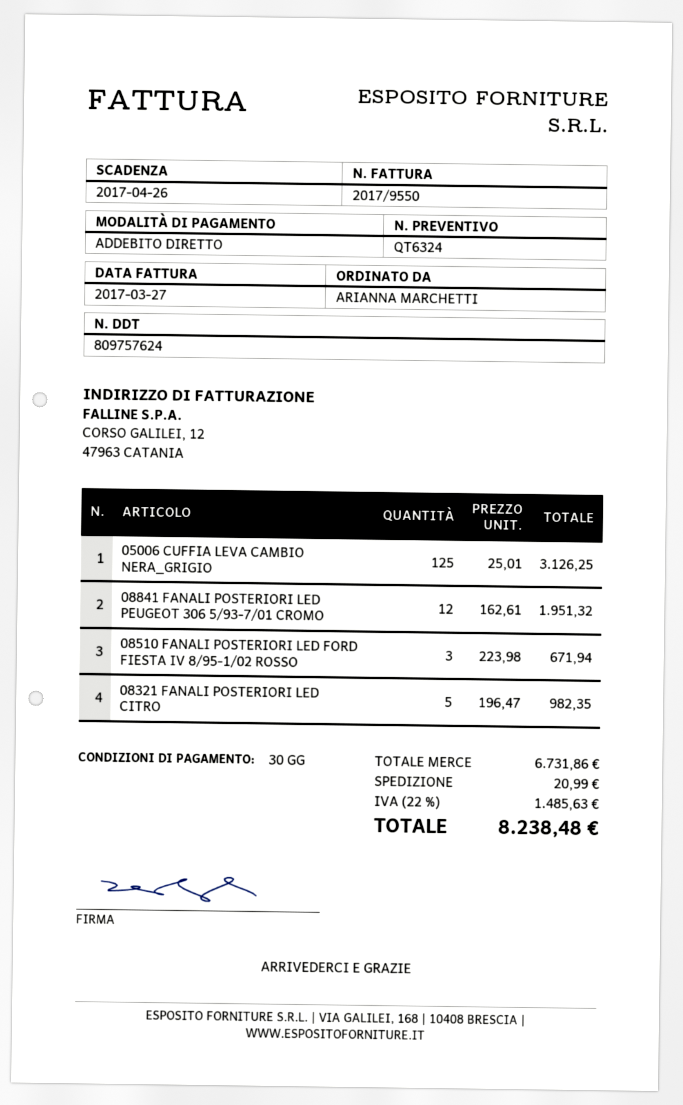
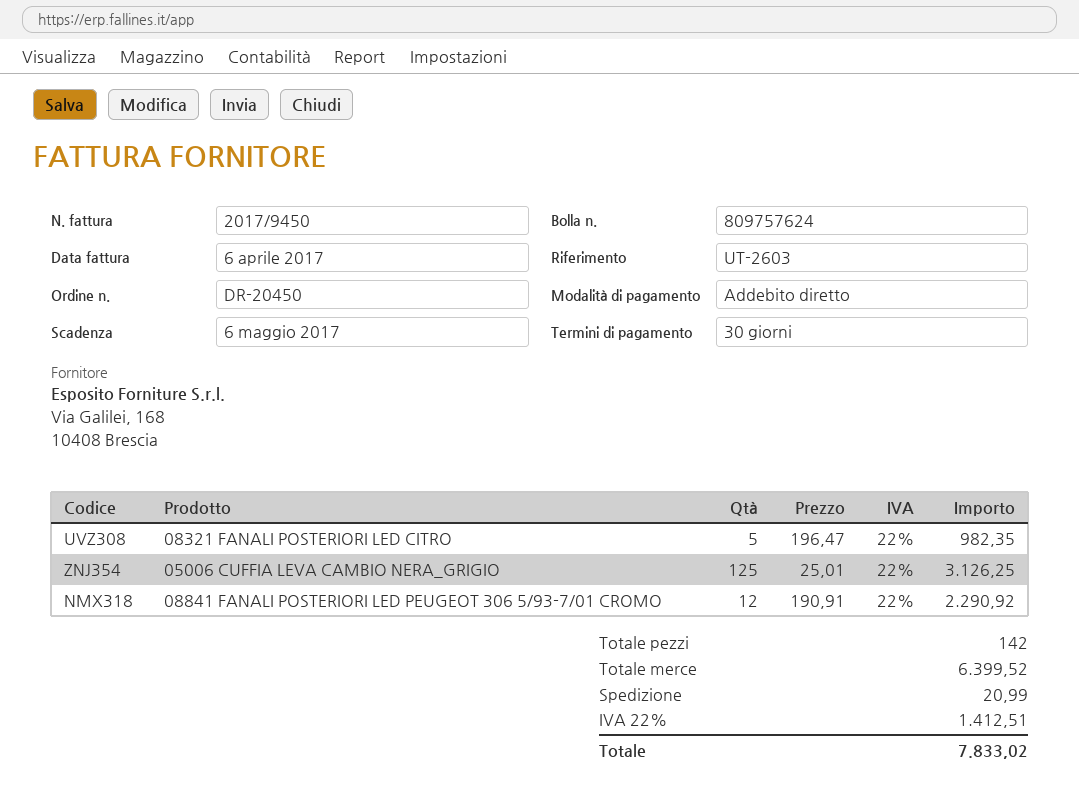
invoice number: 2017/9550 -> 2017/9450
invoice date: 2017-03-27 -> 2017-04-06
due date: 2017-04-26 -> 2017-05-06
08841 FANALI POSTERIORI LED PEUGEOT 306 5/93-7/01 CROMO: 12 x 162.61 = 1951.32 -> 12 x 190.91 = 2290.92
08510 FANALI POSTERIORI LED FORD FIESTA IV 8/95-1/02 ROSSO: 3 x 223.98 = 671.94 -> none
subtotal: 6731.86 -> 6399.52
tax: 22% = 1485.63 -> 22% = 1412.51
total: 8238.48 -> 7833.02

